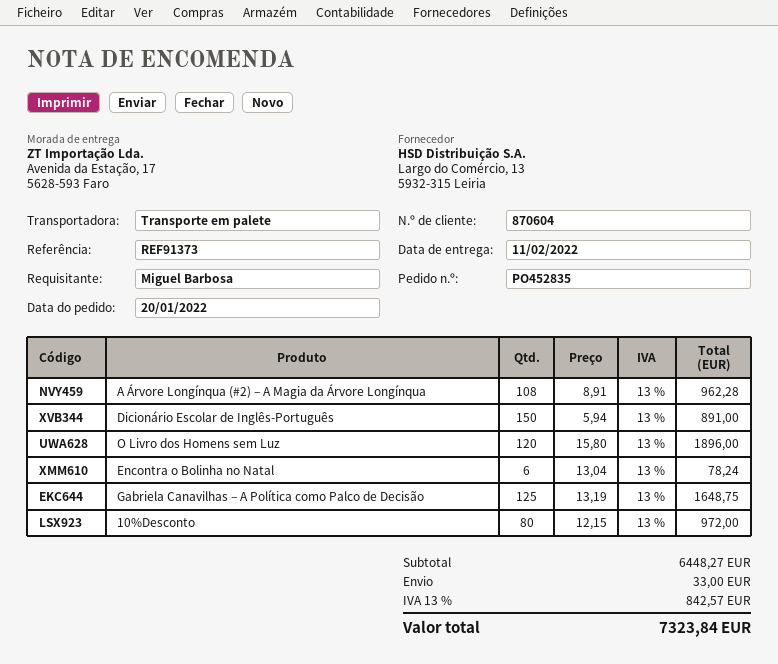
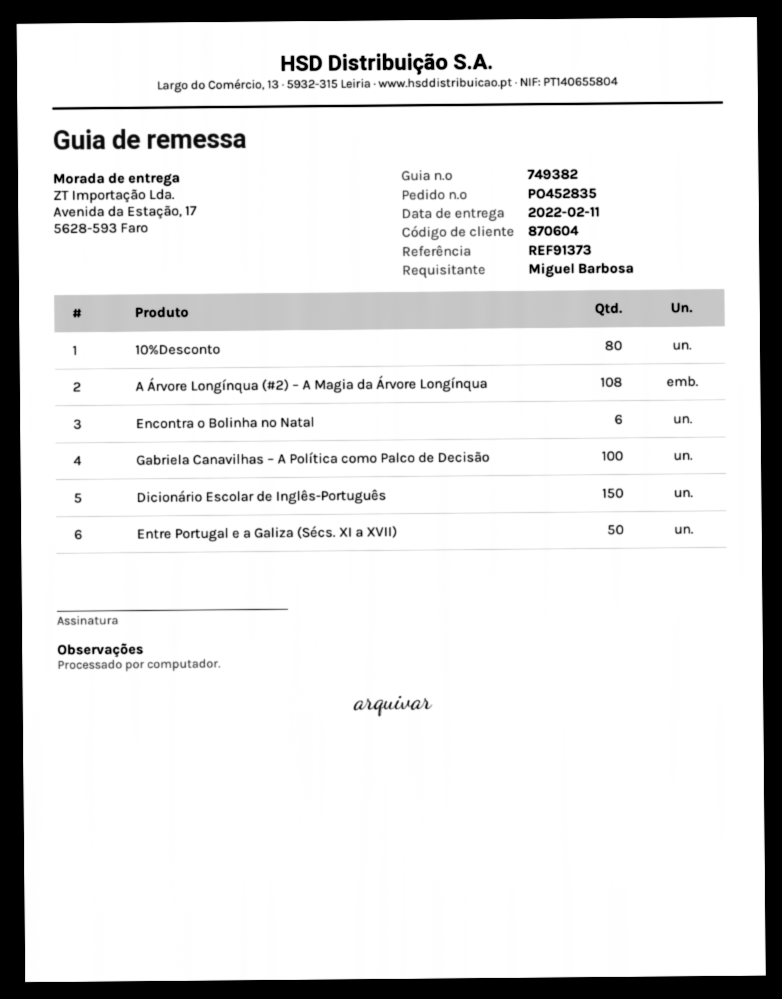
O Livro dos Homens sem Luz: 120 -> none
Gabriela Canavilhas – A Política como Palco de Decisão: 125 -> 100
Entre Portugal e a Galiza (Sécs. XI a XVII): none -> 50

